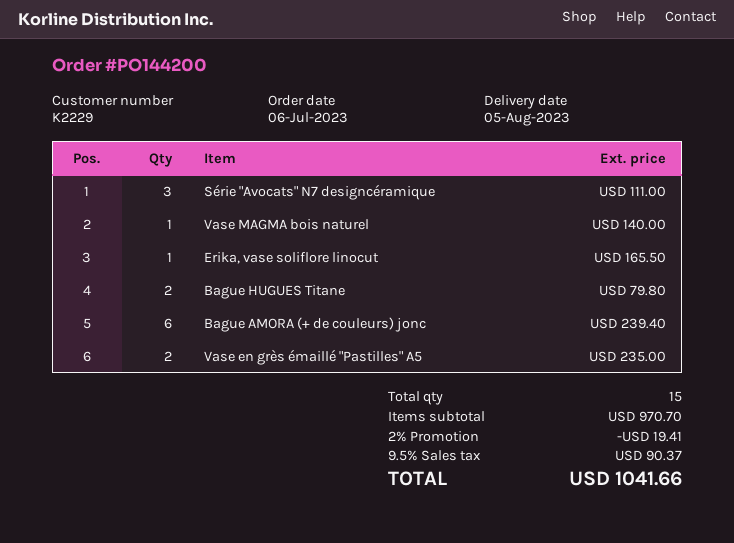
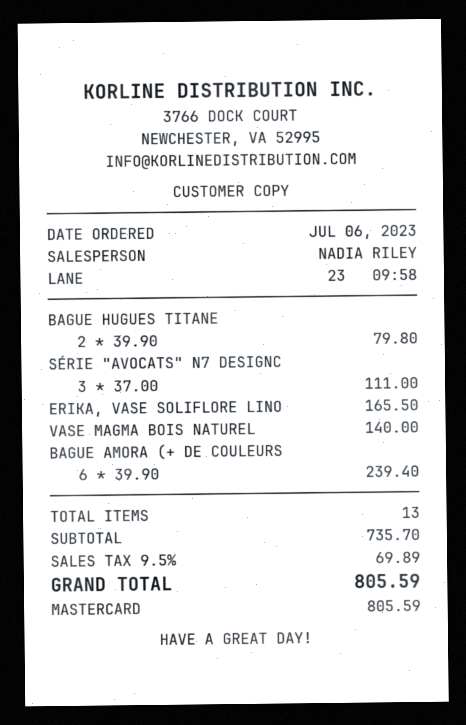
Vase en grès émaillé "Pastilles" A5: 2 for 235.00 -> none
total quantity: 15 -> 13
subtotal: 970.70 -> 735.70
discount: 2% = 19.41 -> none
tax: 9.5% = 90.37 -> 9.5% = 69.89
total: 1041.66 -> 805.59

